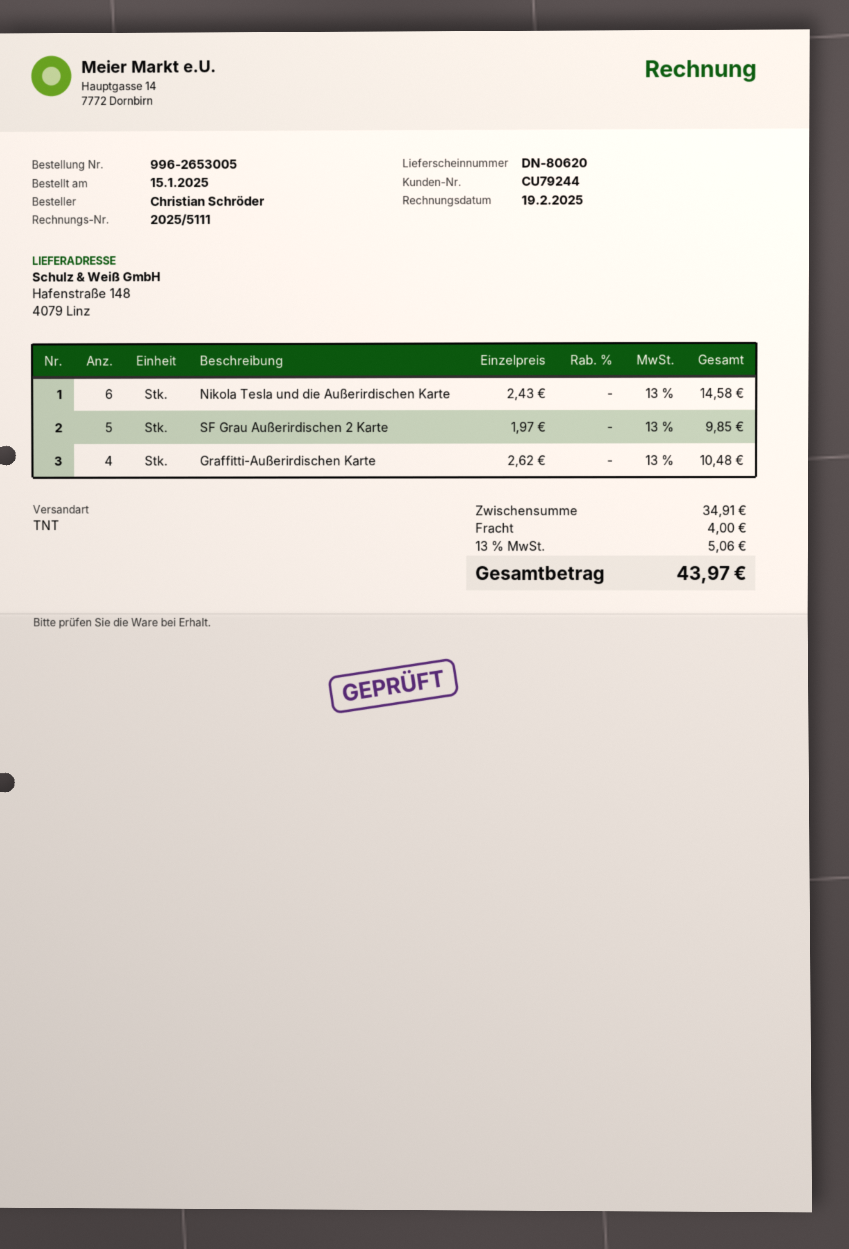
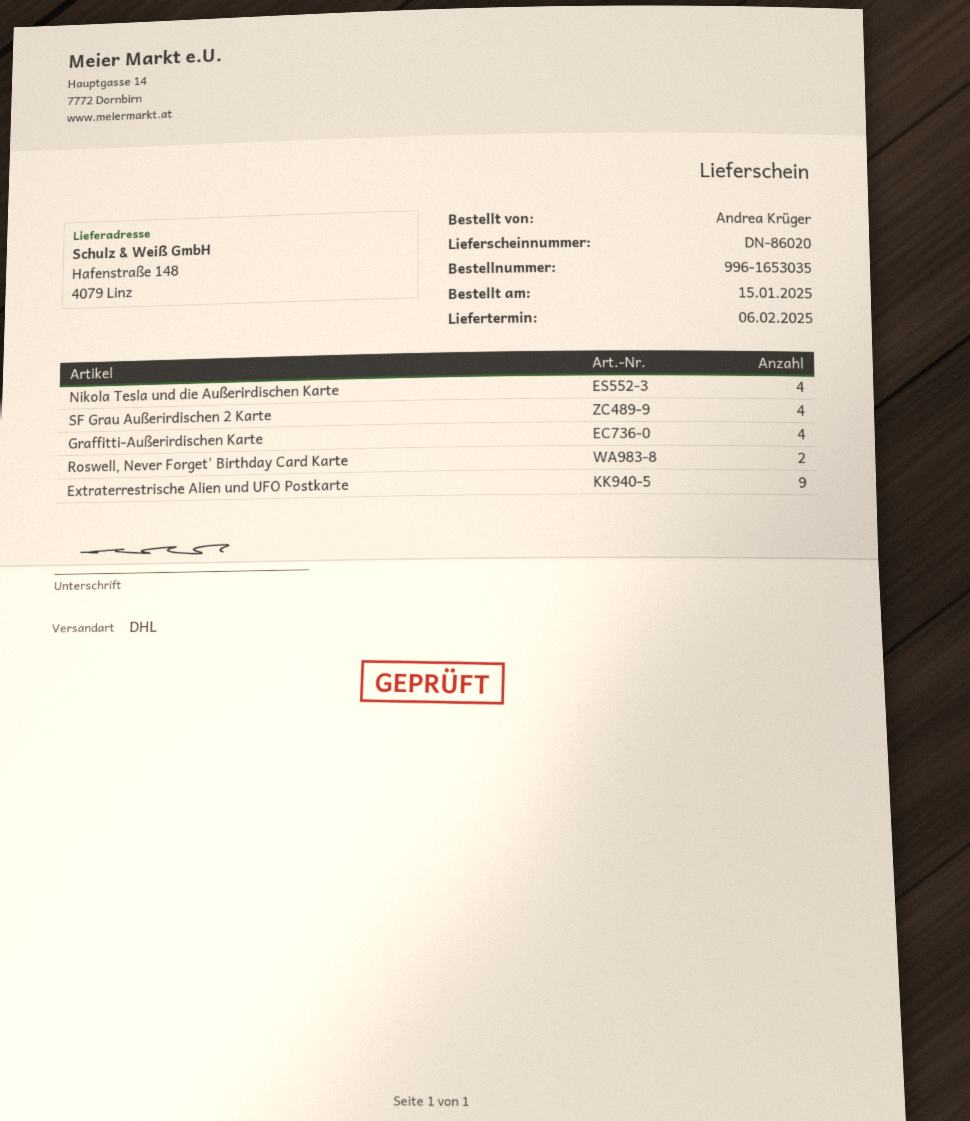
order number: 996-2653005 -> 996-1653035
delivery note number: DN-80620 -> DN-86020
ordered by: Christian Schröder -> Andrea Krüger
shipping method: TNT -> DHL
Nikola Tesla und die Außerirdischen Karte: 6 -> 4
SF Grau Außerirdischen 2 Karte: 5 -> 4
Roswell, Never Forget' Birthday Card Karte: none -> 2
Extraterrestrische Alien und UFO Postkarte: none -> 9

